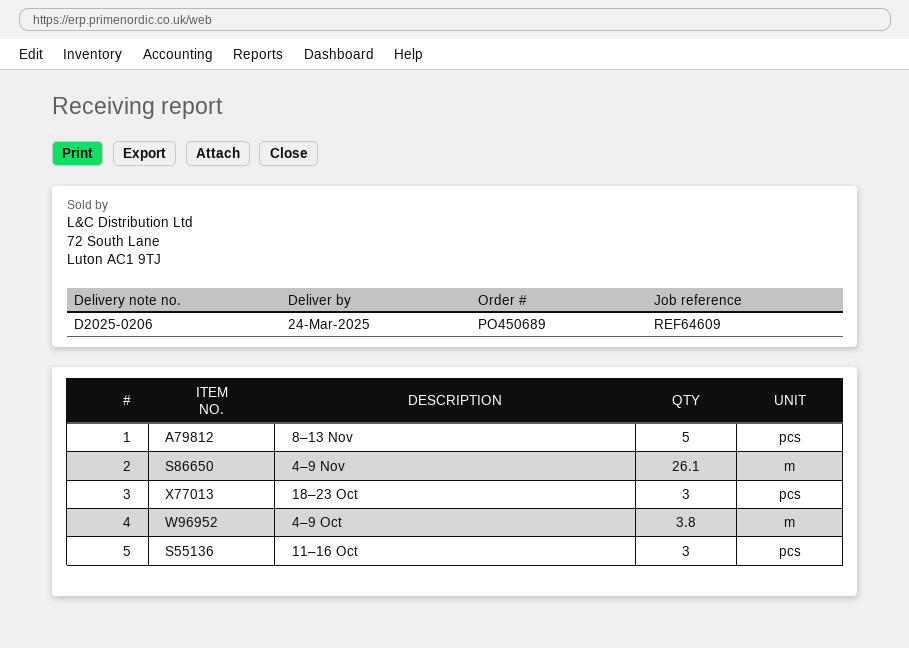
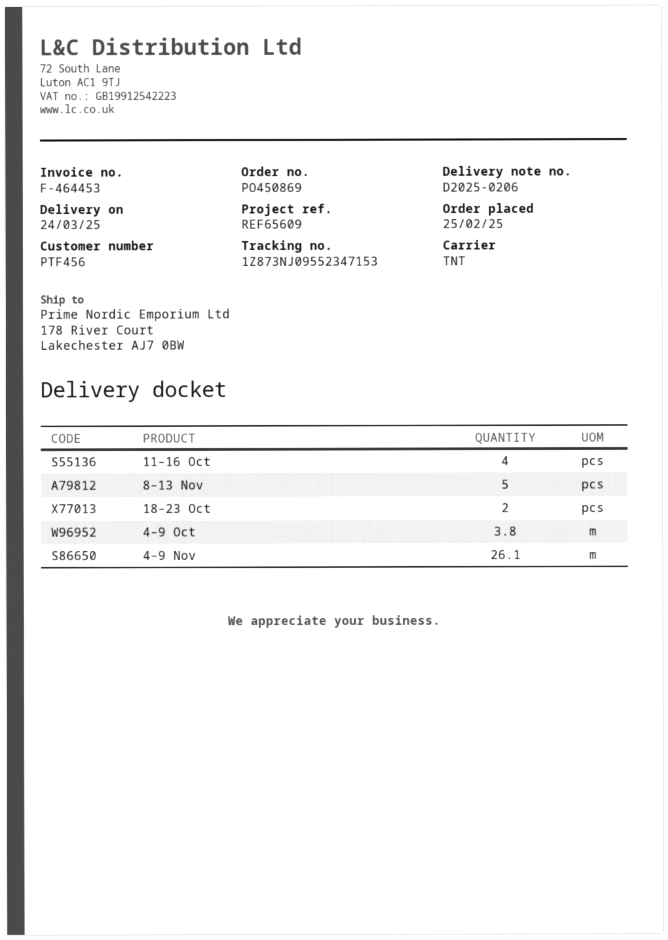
order number: PO450689 -> PO450869
reference: REF64609 -> REF65609
18–23 Oct: 3 -> 2
11–16 Oct: 3 -> 4

